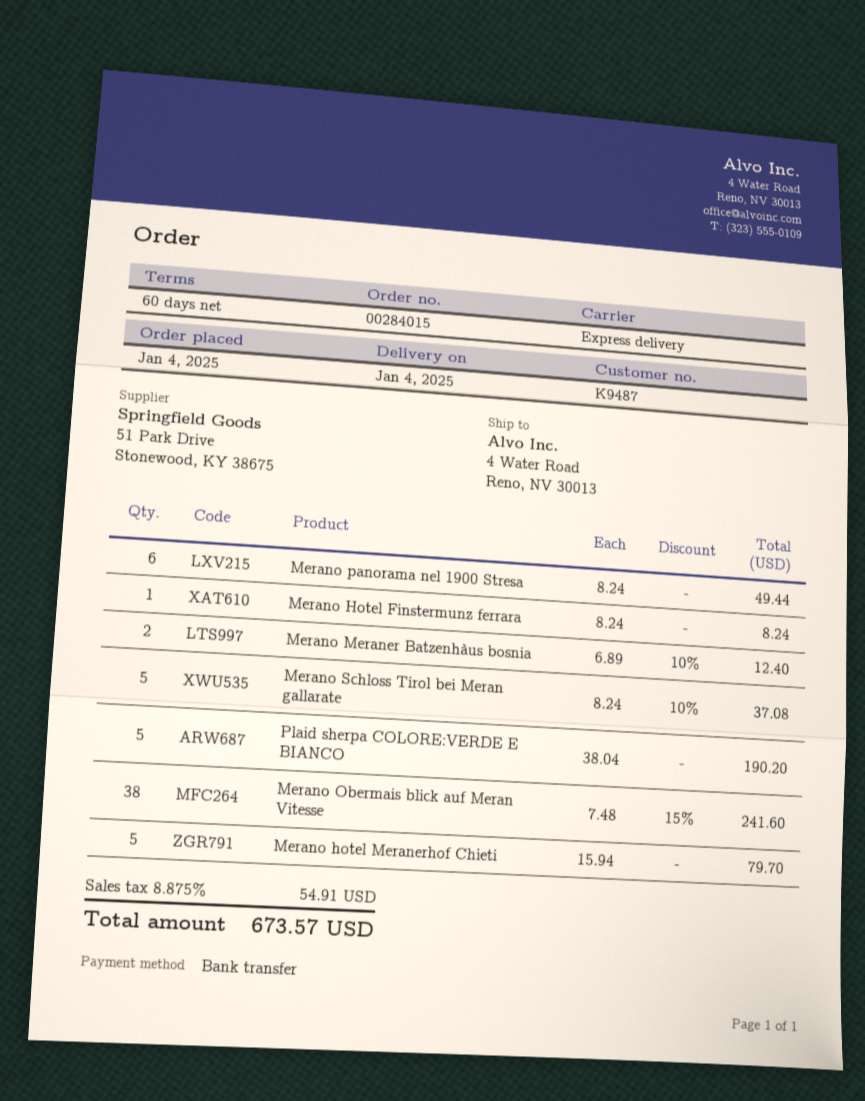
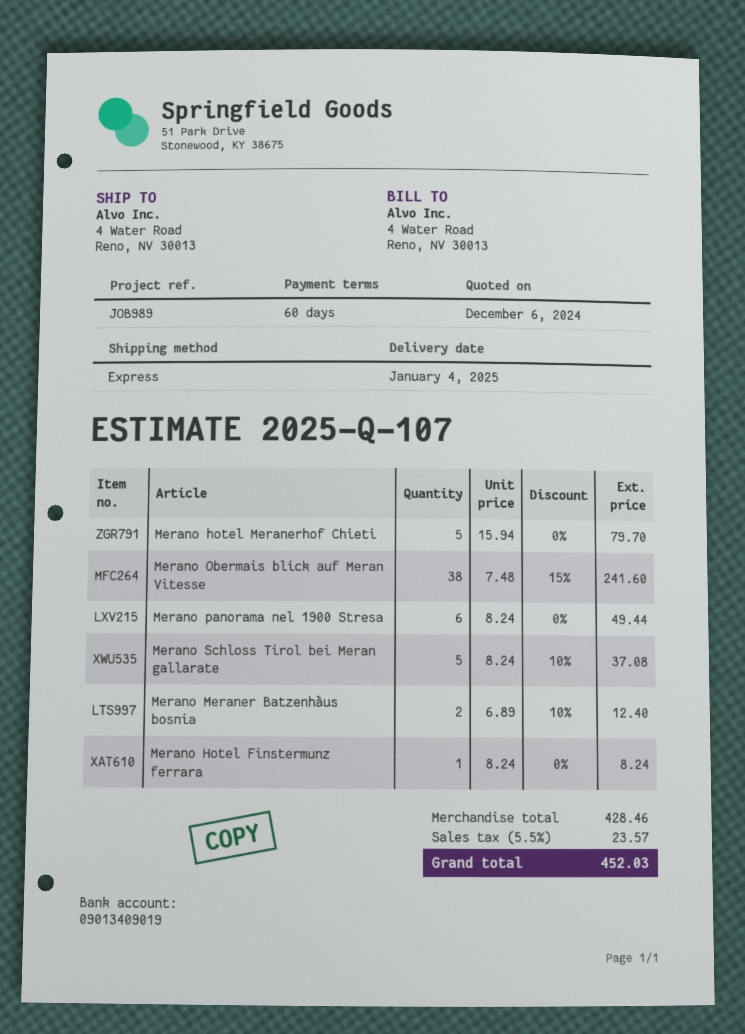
Plaid sherpa COLORE:VERDE E BIANCO: 5 x 38.04 = 190.20 -> none
tax: 8.875% = 54.91 -> 5.5% = 23.57
total: 673.57 -> 452.03

